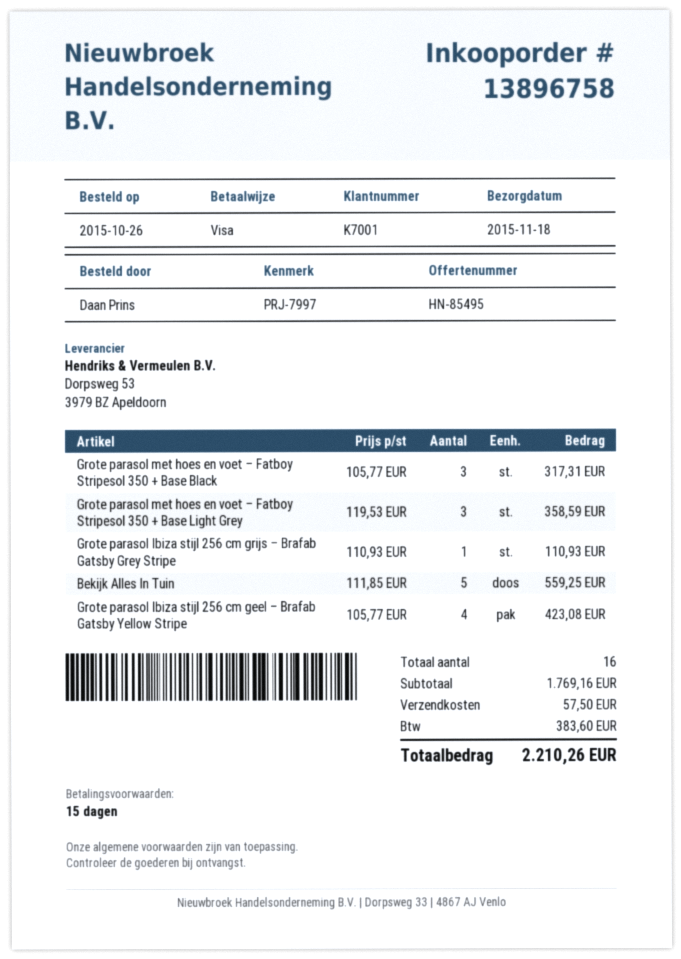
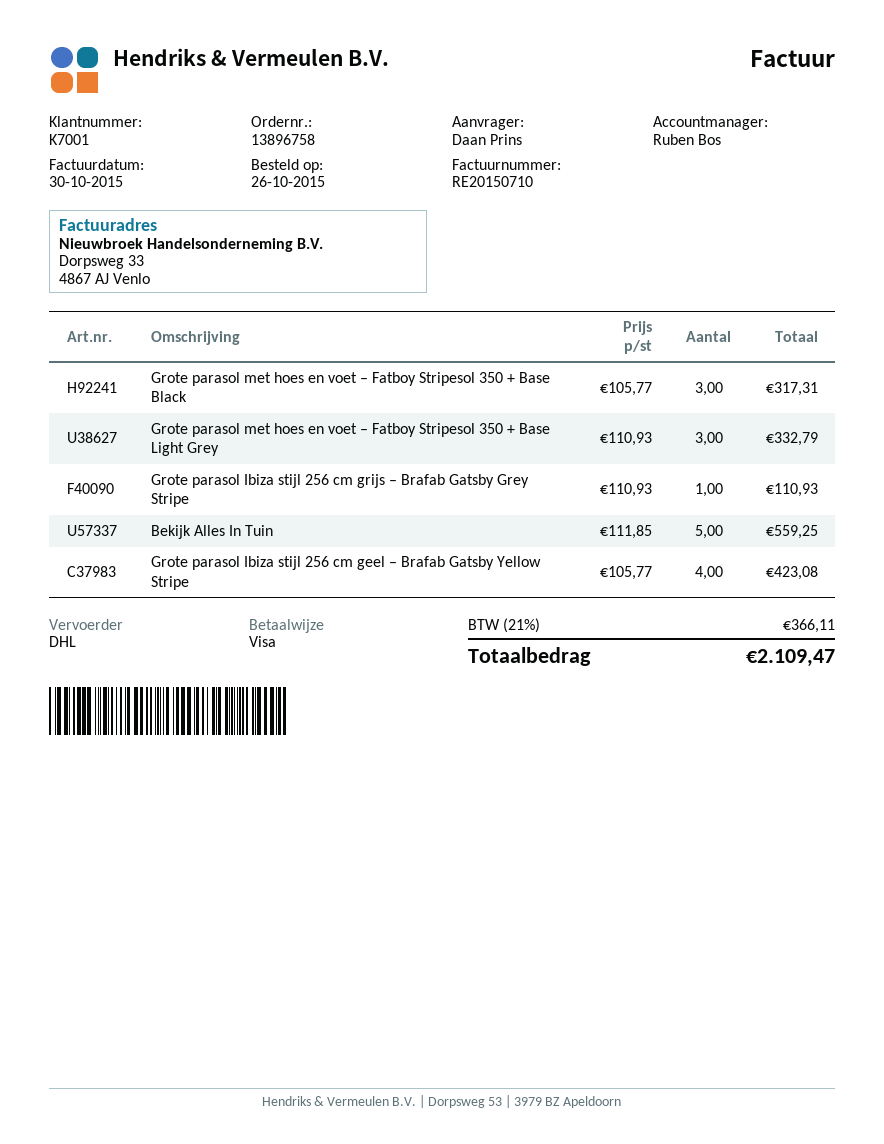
Grote parasol met hoes en voet – Fatboy Stripesol 350 + Base Light Grey: 3 x 119.53 = 358.59 -> 3 x 110.93 = 332.79
shipping: 57.50 -> none
tax: 383.60 -> 366.11
total: 2210.26 -> 2109.47

